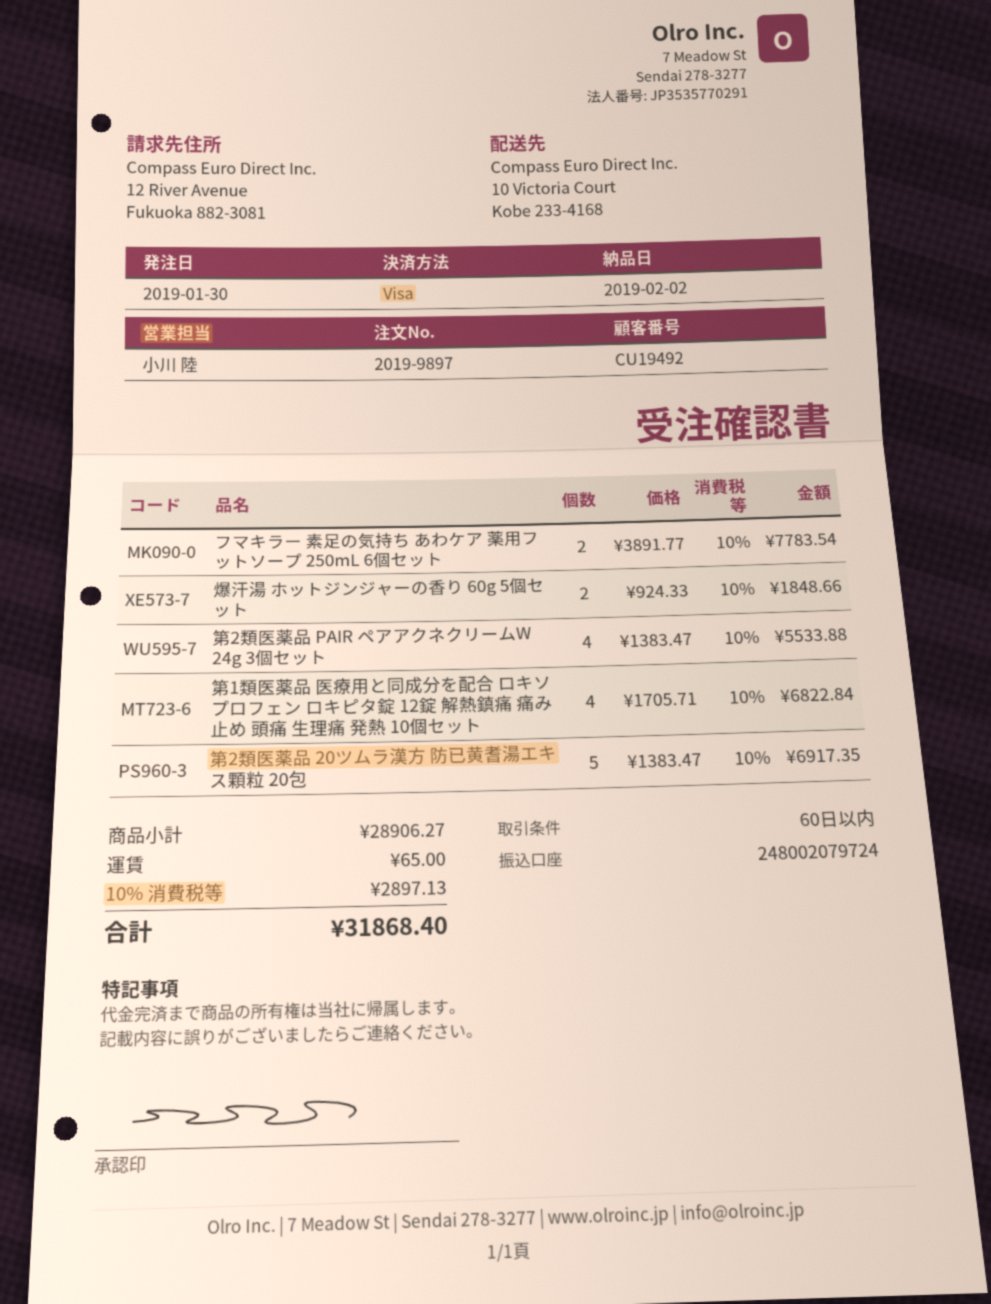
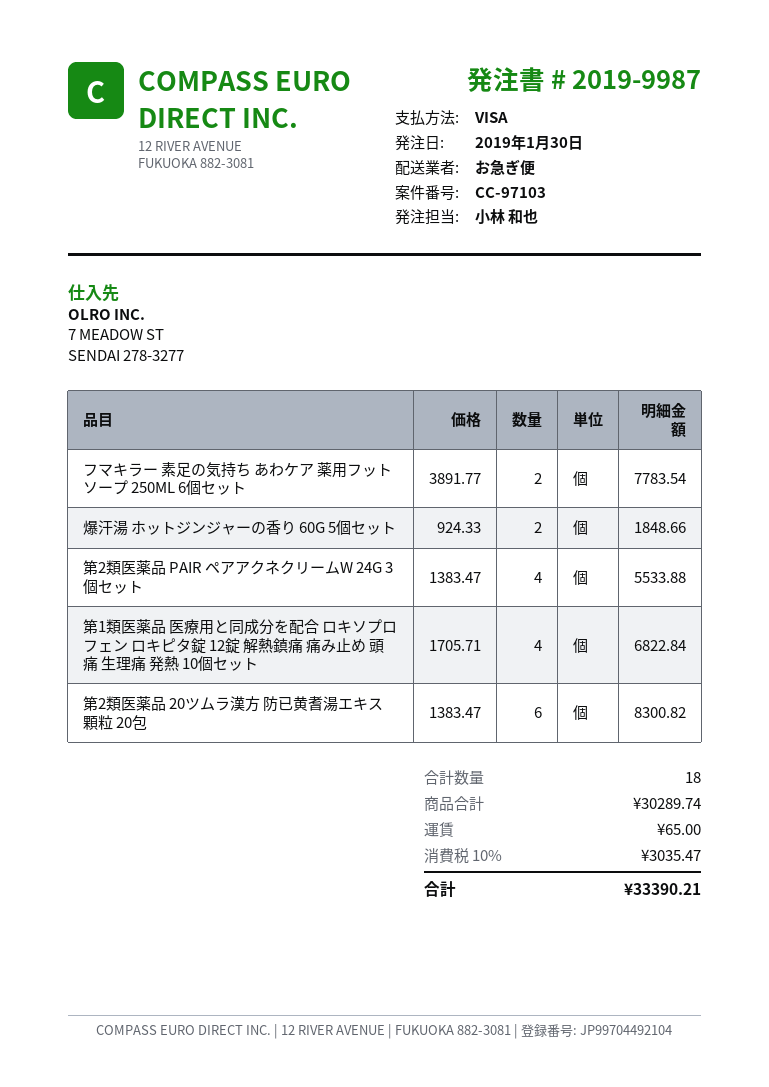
order number: 2019-9897 -> 2019-9987
第2類医薬品 20ツムラ漢方 防已黄耆湯エキス顆粒 20包: 5 x 1383.47 = 6917.35 -> 6 x 1383.47 = 8300.82
subtotal: 28906.27 -> 30289.74
tax: 10% = 2897.13 -> 10% = 3035.47
total: 31868.40 -> 33390.21

